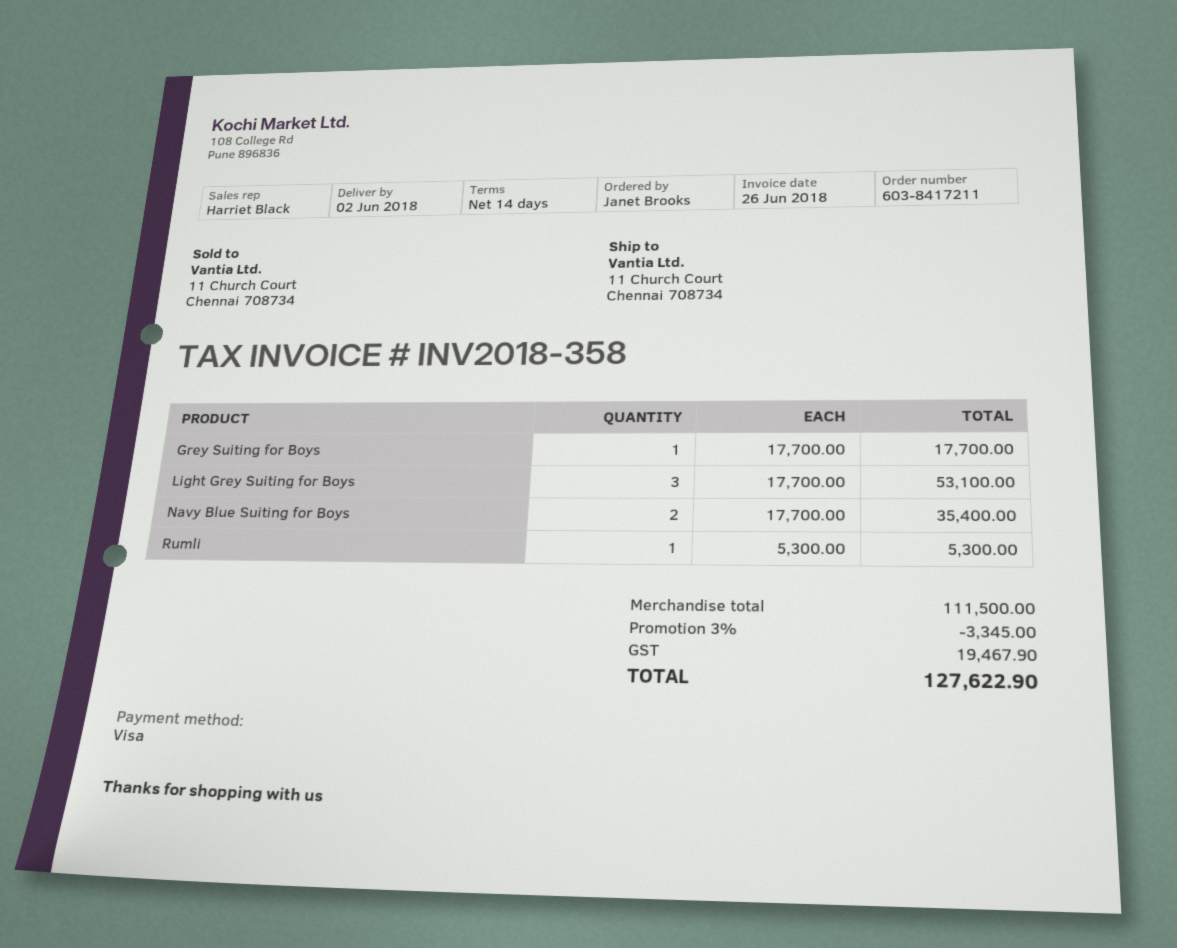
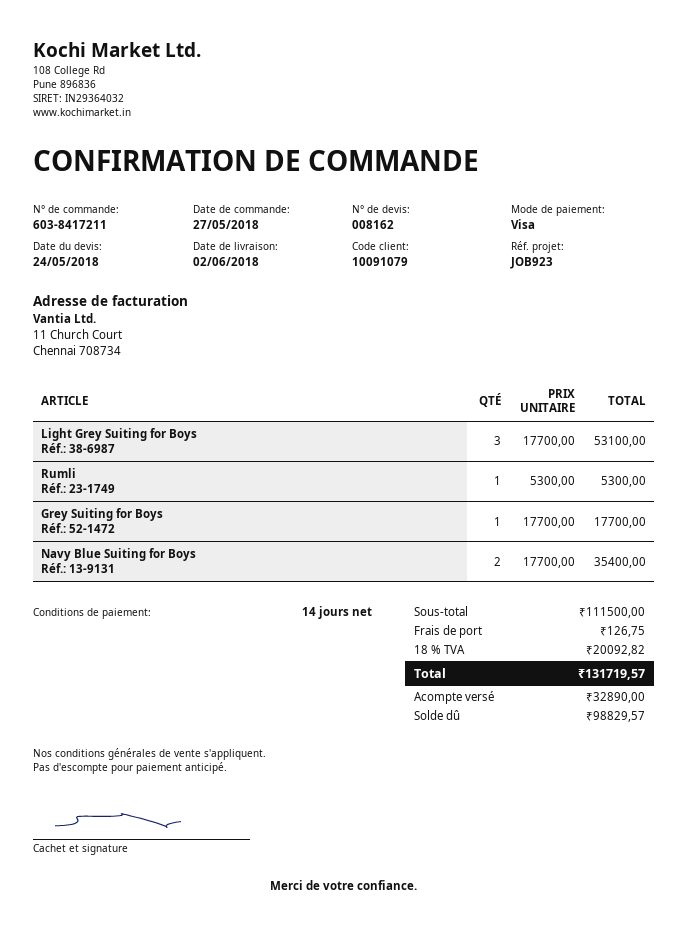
discount: 3% = 3345.00 -> none
shipping: none -> 126.75
tax: 19467.90 -> 20092.82
total: 127622.90 -> 131719.57

